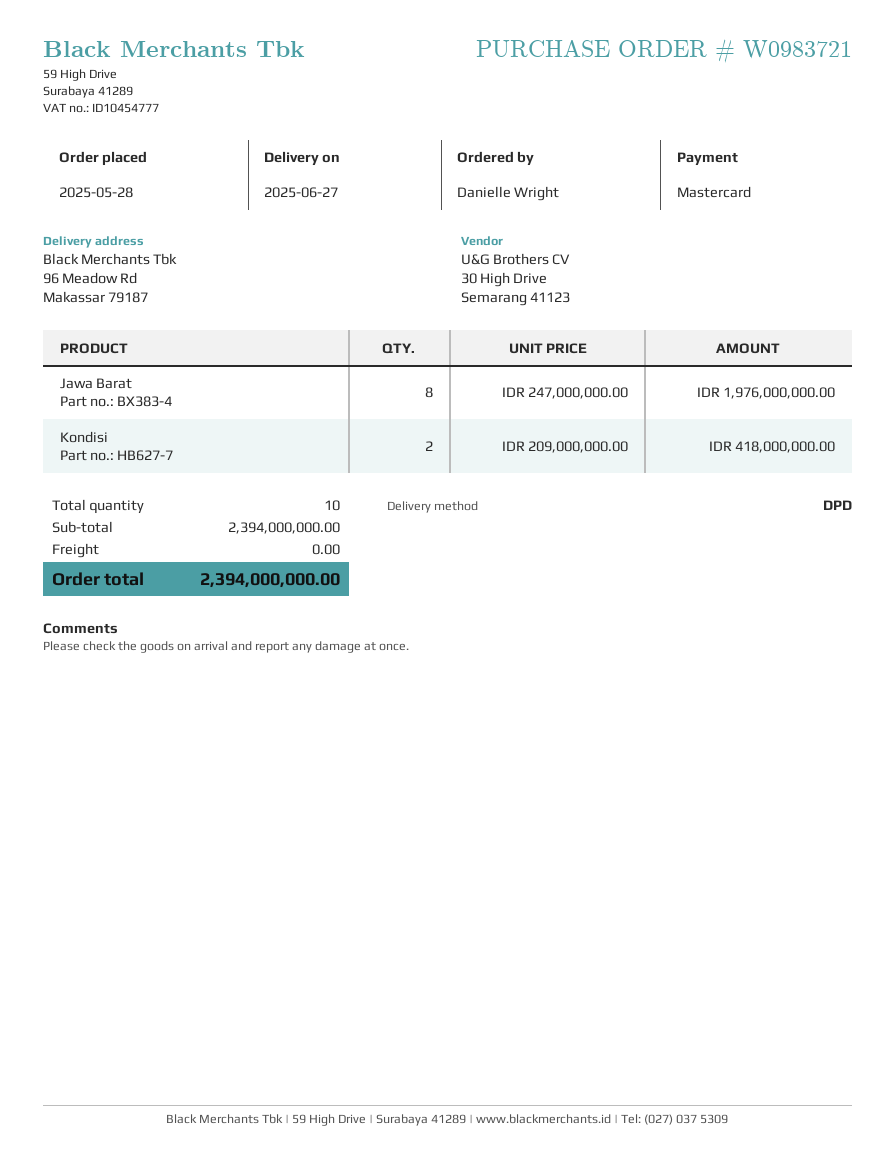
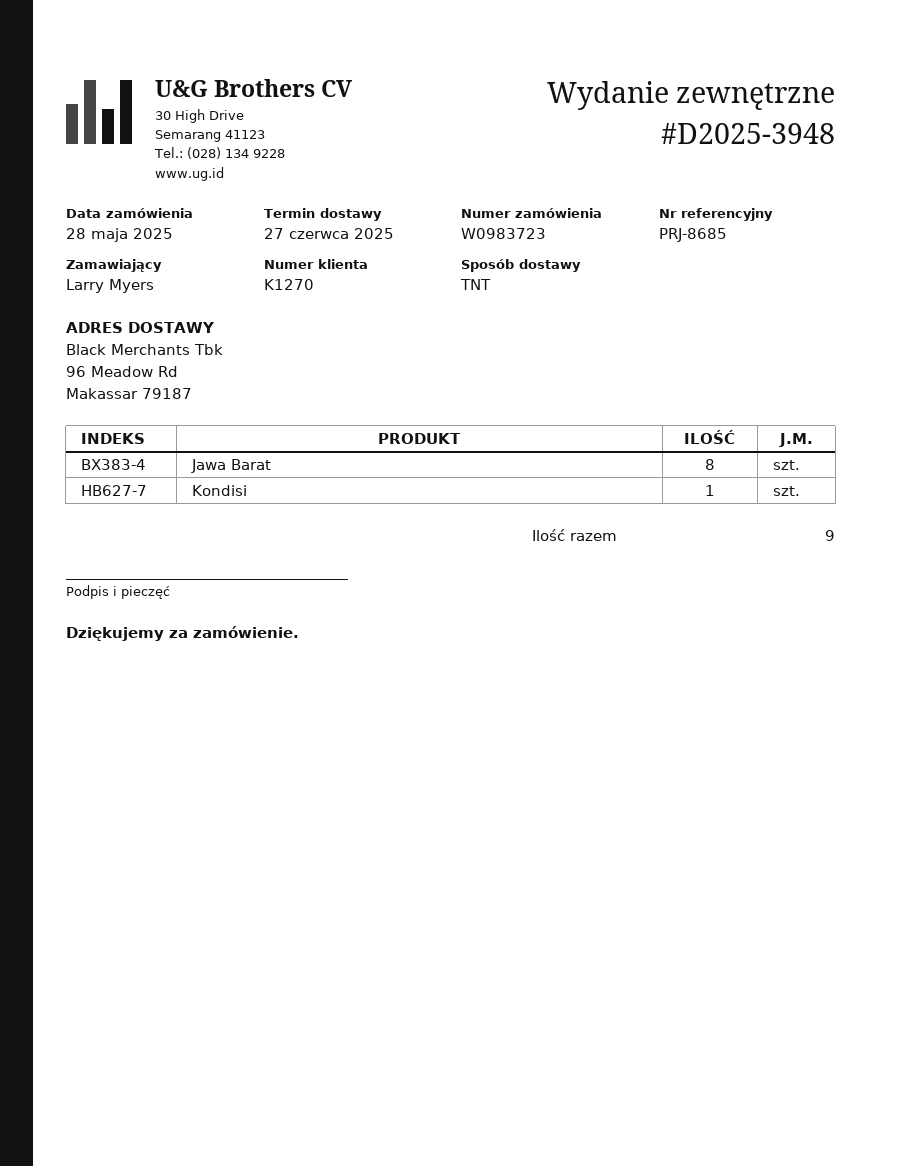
order number: W0983721 -> W0983723
ordered by: Danielle Wright -> Larry Myers
shipping method: DPD -> TNT
Kondisi: 2 -> 1
total quantity: 10 -> 9

